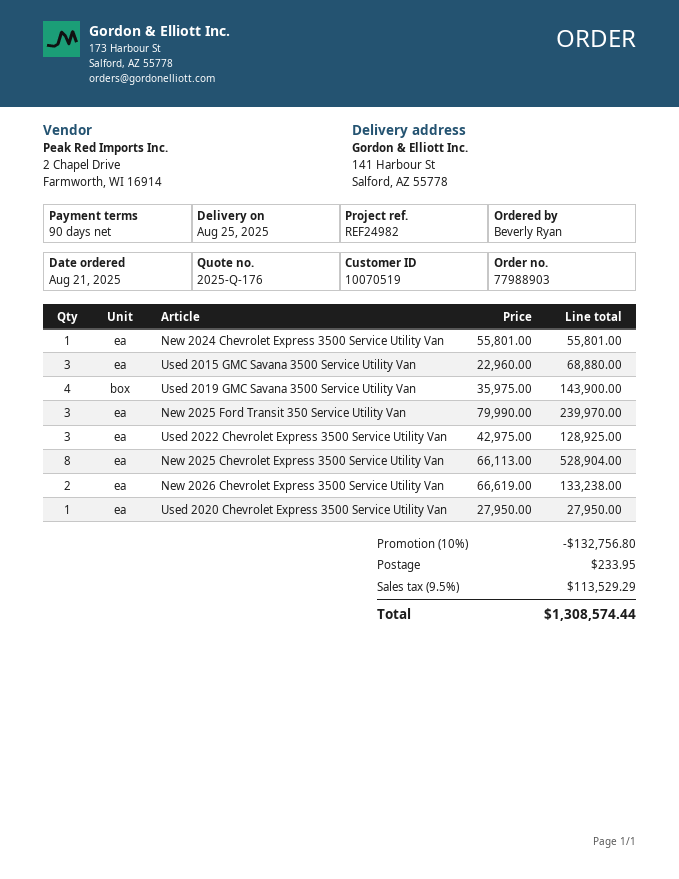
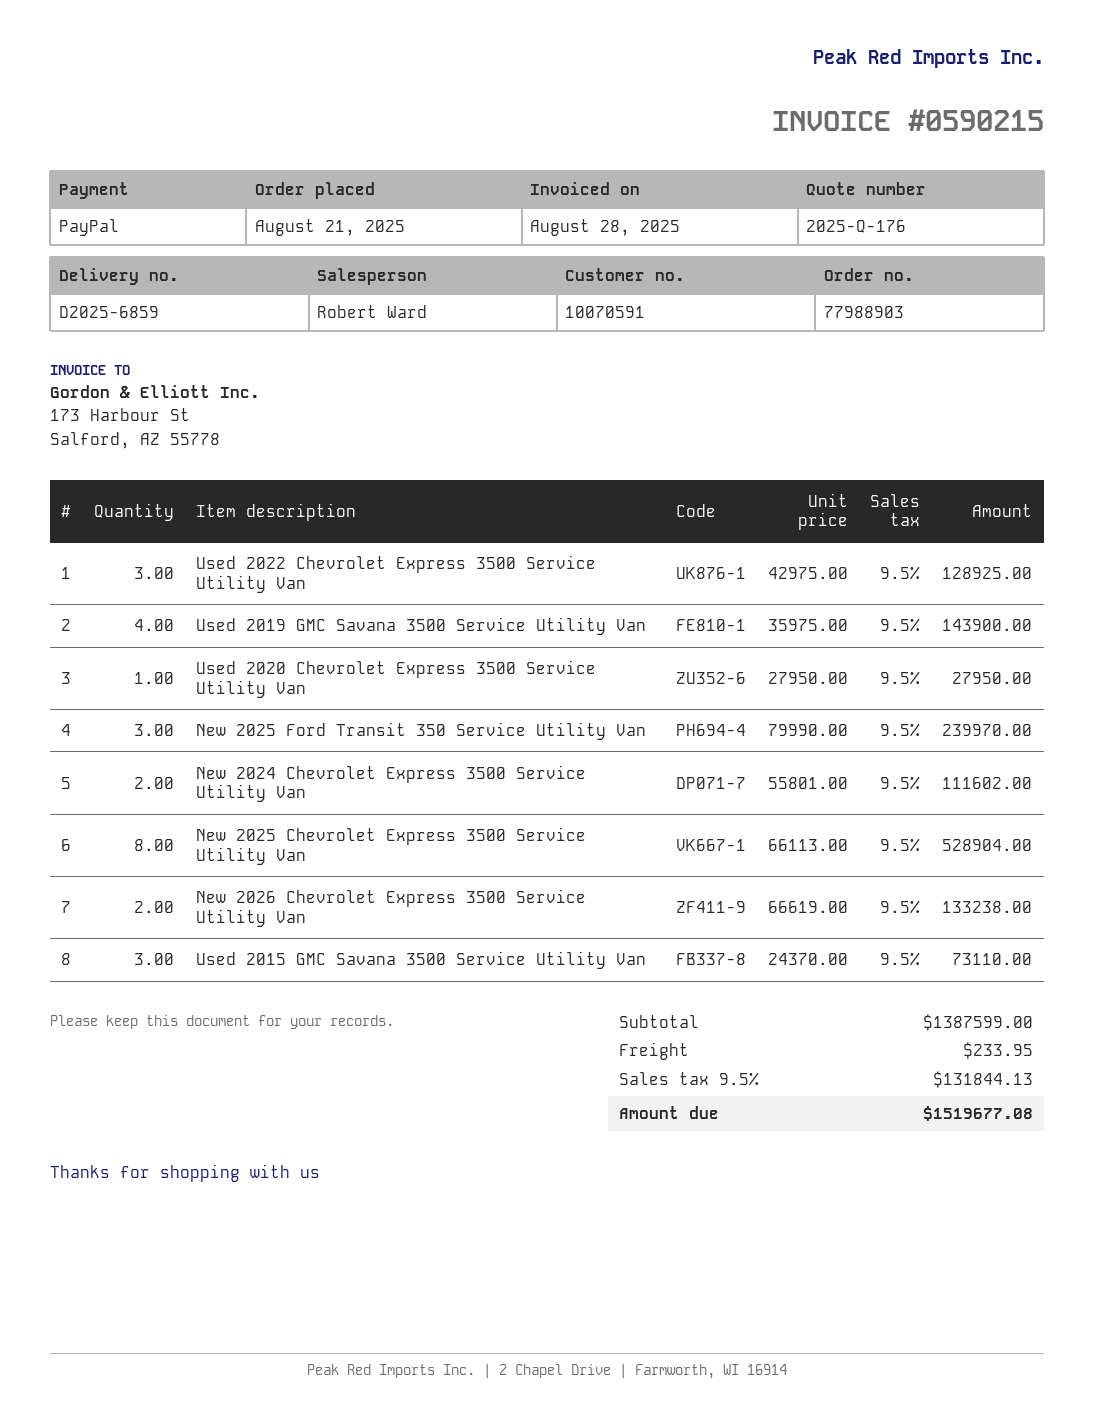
customer number: 10070519 -> 10070591
New 2024 Chevrolet Express 3500 Service Utility Van: 1 x 55801.00 = 55801.00 -> 2 x 55801.00 = 111602.00
Used 2015 GMC Savana 3500 Service Utility Van: 3 x 22960.00 = 68880.00 -> 3 x 24370.00 = 73110.00
discount: 10% = 132756.80 -> none
tax: 9.5% = 113529.29 -> 9.5% = 131844.13
total: 1308574.44 -> 1519677.08

